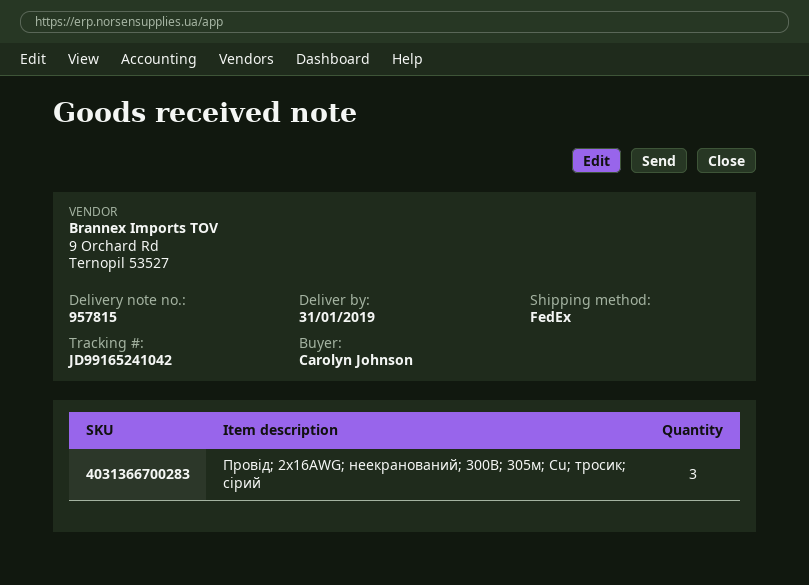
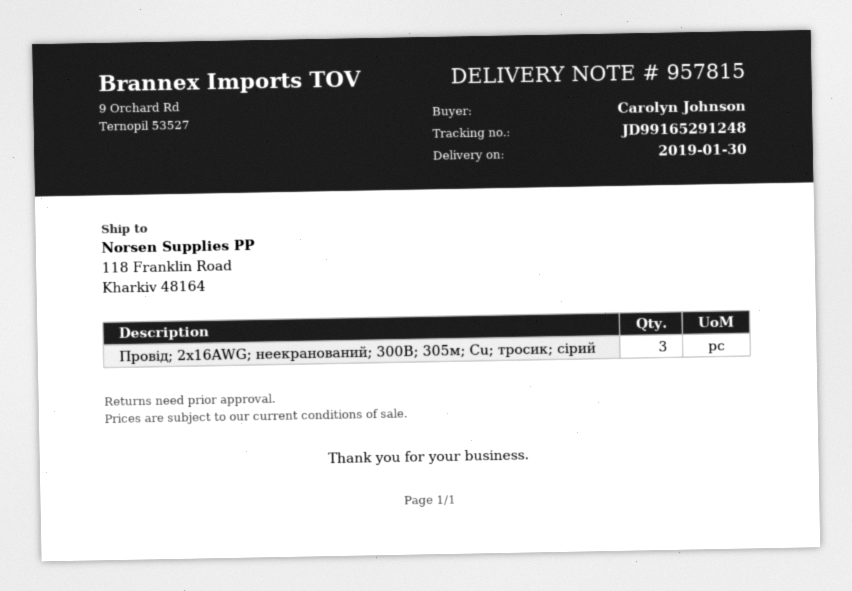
delivery date: 2019-01-31 -> 2019-01-30
tracking number: JD99165241042 -> JD99165291248

